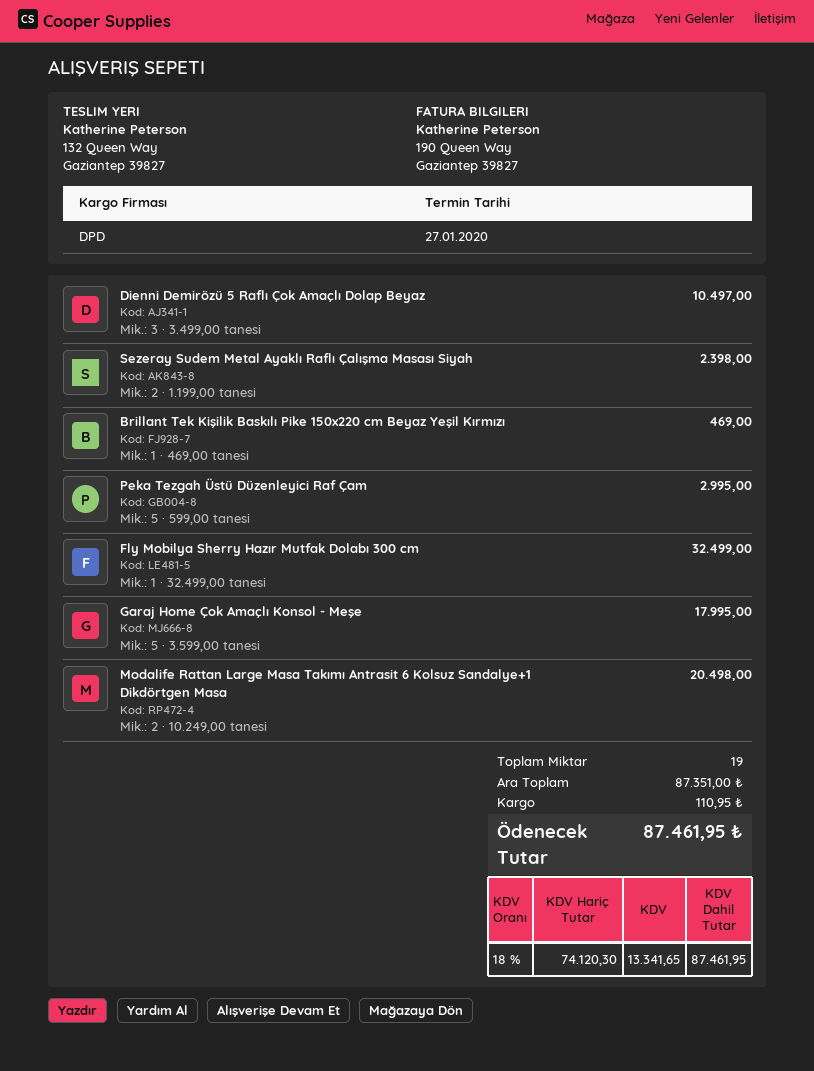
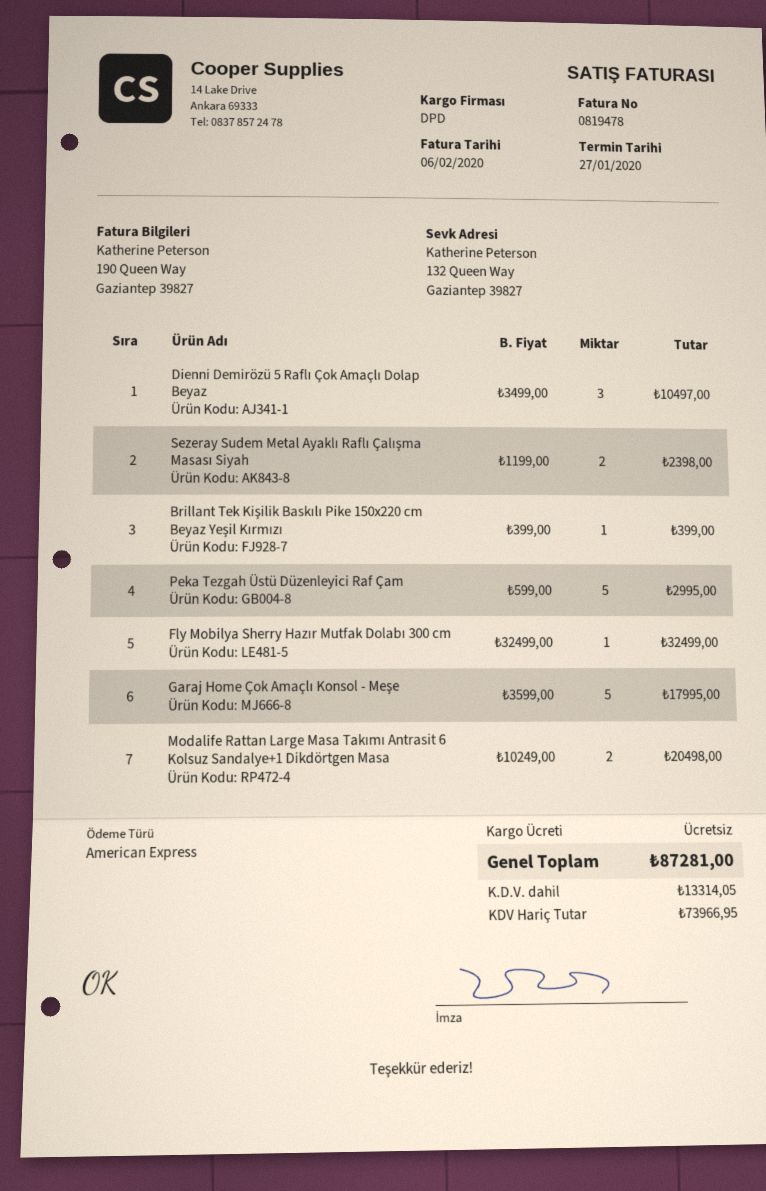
Brillant Tek Kişilik Baskılı Pike 150x220 cm Beyaz Yeşil Kırmızı: 1 x 469.00 = 469.00 -> 1 x 399.00 = 399.00
shipping: 110.95 -> 0.00
net: 74120.30 -> 73966.95
tax: 13341.65 -> 13314.05
total: 87461.95 -> 87281.00

